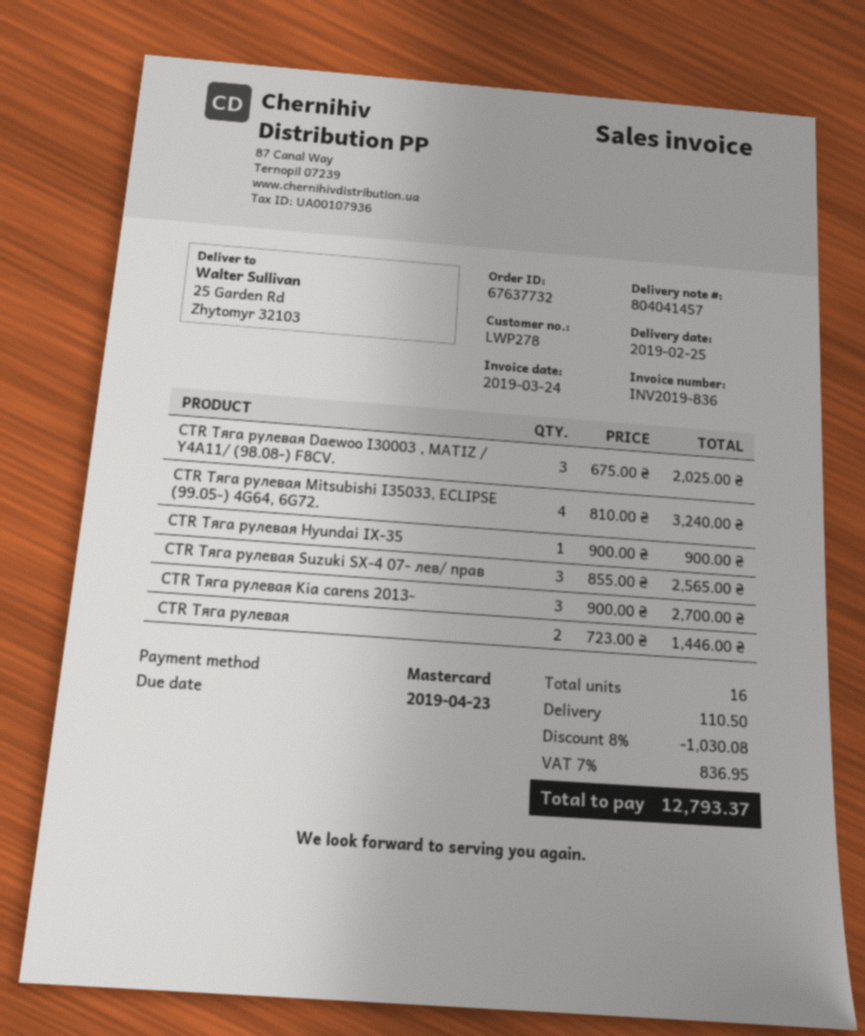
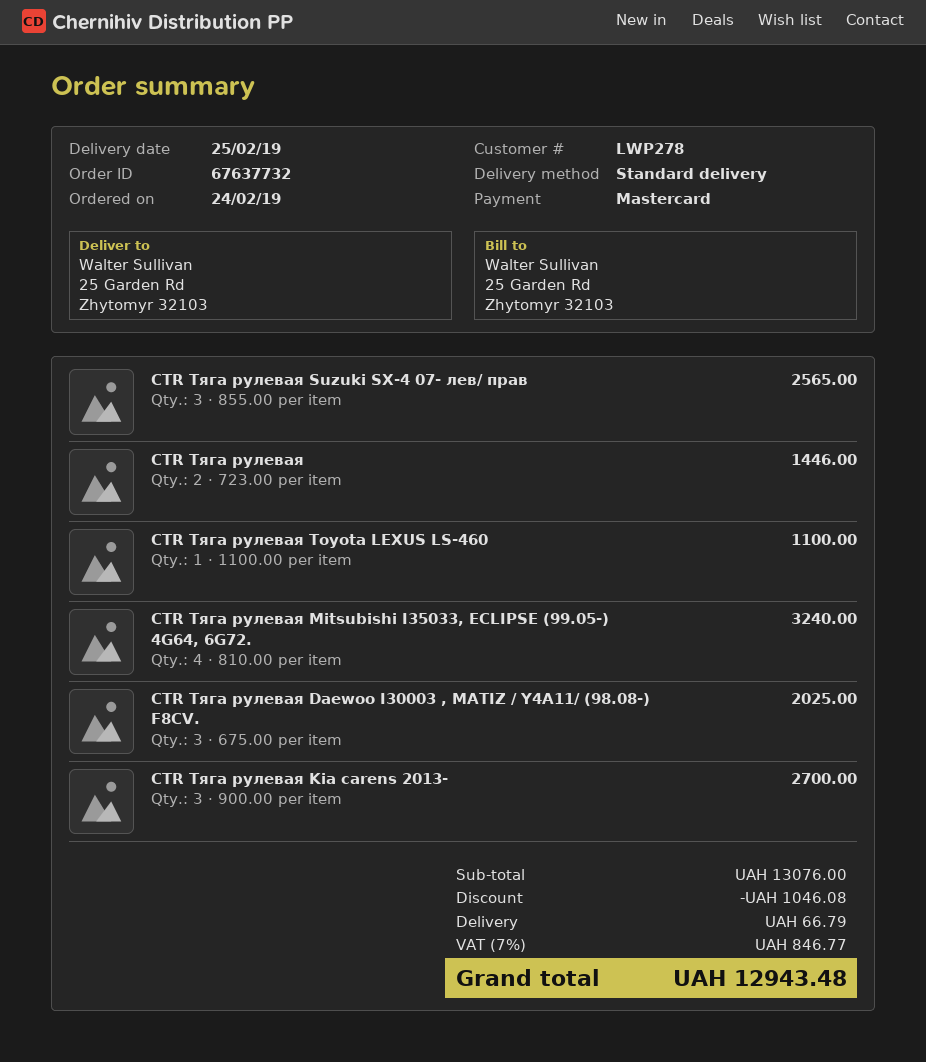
CTR Тяга рулевая Hyundai IX-35: 1 x 900.00 = 900.00 -> none
CTR Тяга рулевая Toyota LEXUS LS-460: none -> 1 x 1100.00 = 1100.00
discount: 1030.08 -> 1046.08
shipping: 110.50 -> 66.79
tax: 7% = 836.95 -> 7% = 846.77
total: 12793.37 -> 12943.48

